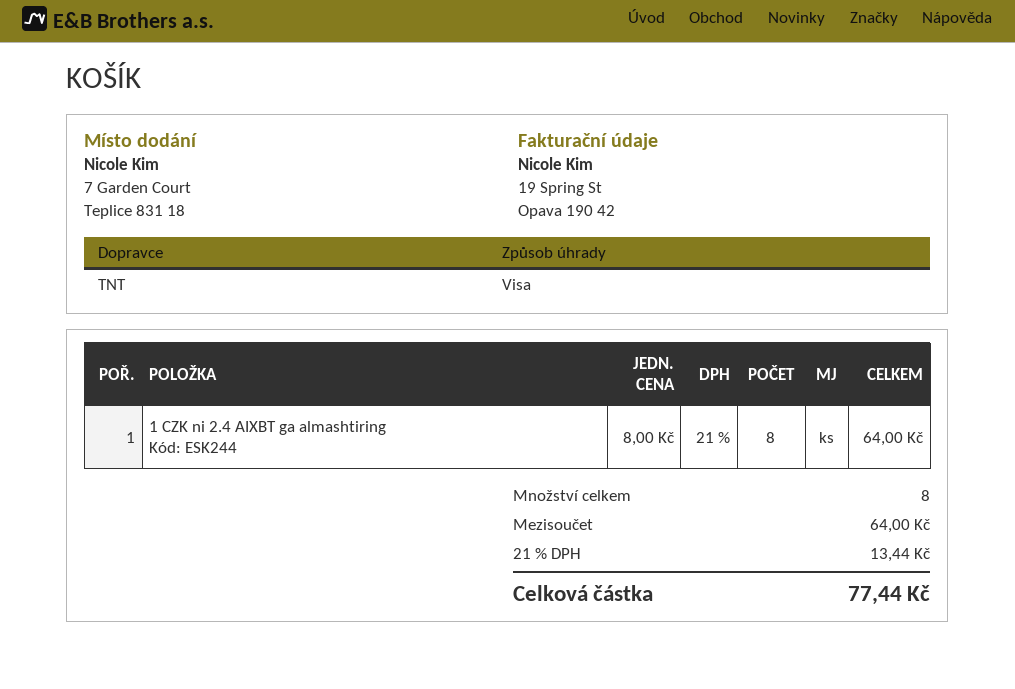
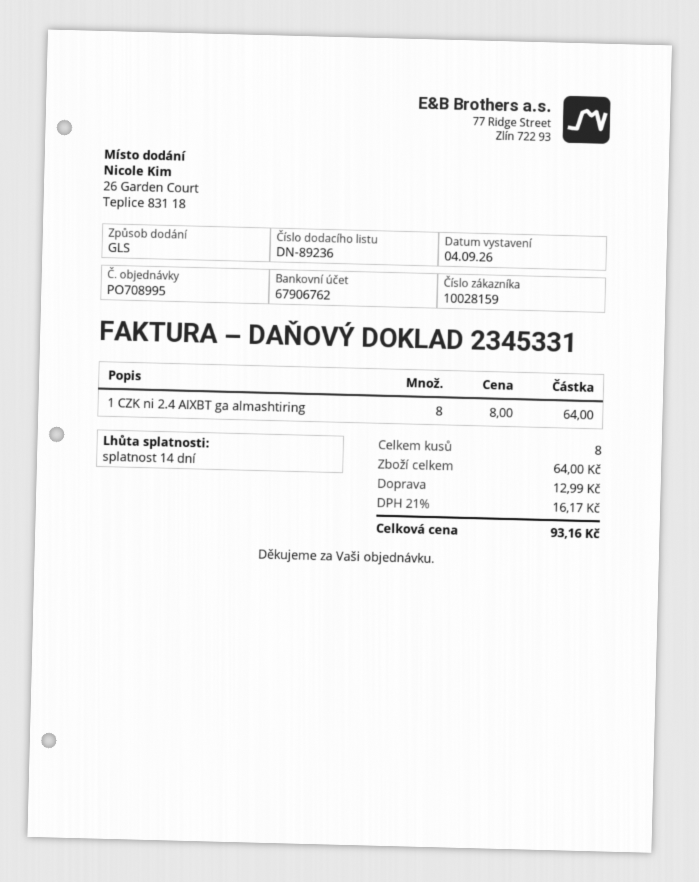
shipping method: TNT -> GLS
ship to: 7 Garden Court, Teplice 831 18 -> 26 Garden Court, Teplice 831 18
shipping: none -> 12.99
tax: 21% = 13.44 -> 21% = 16.17
total: 77.44 -> 93.16

